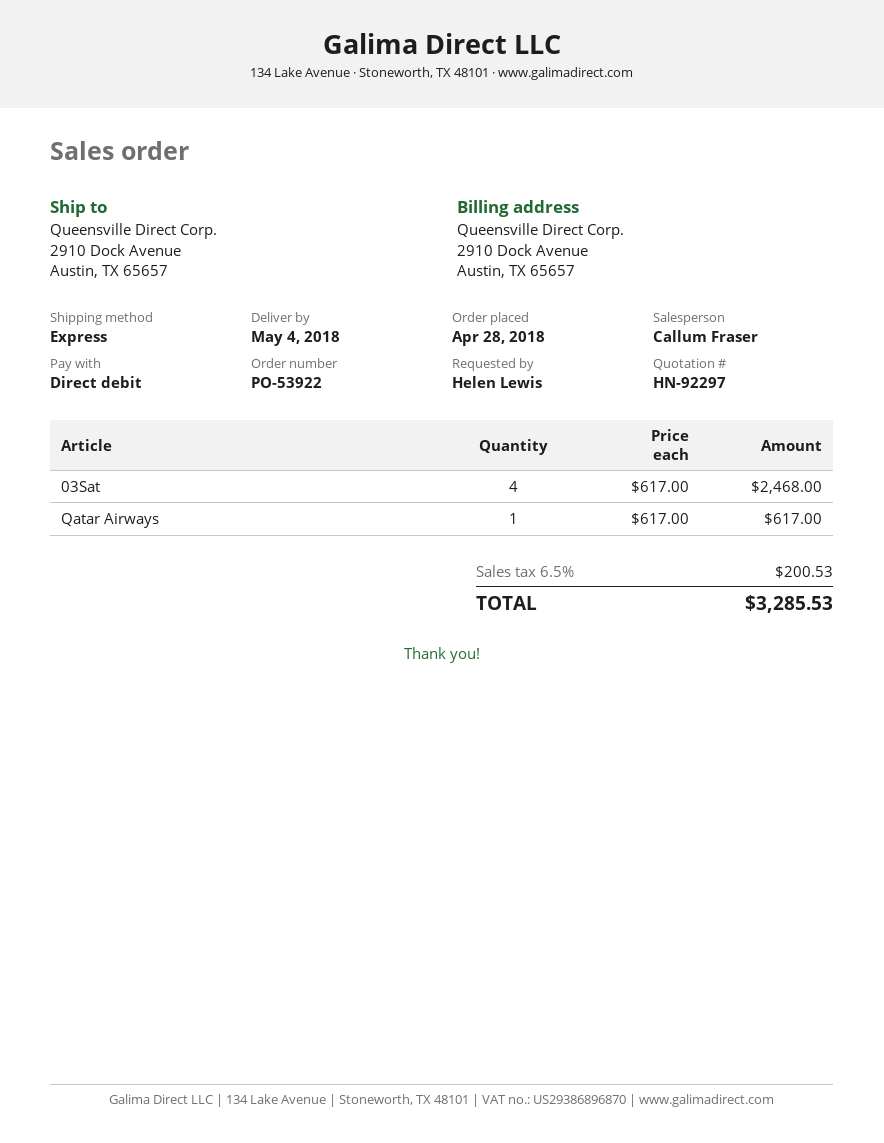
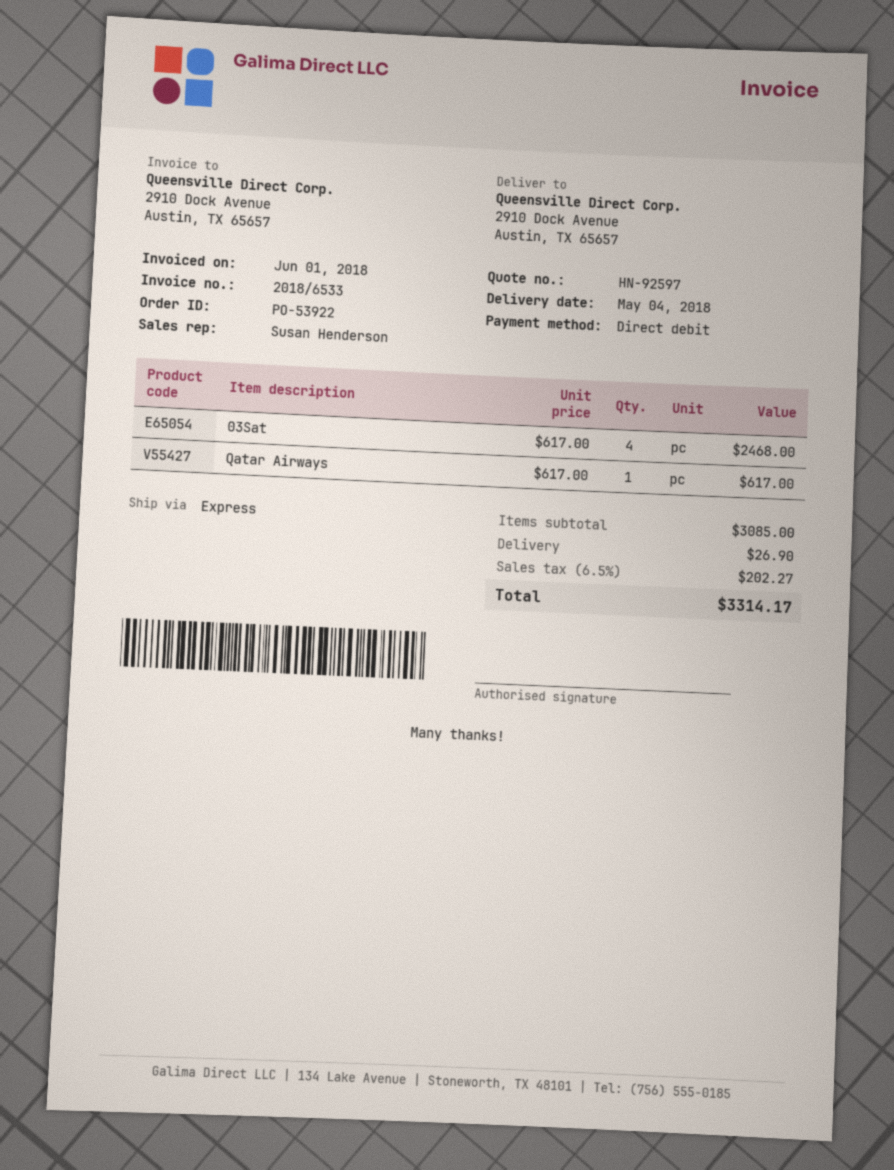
quote number: HN-92297 -> HN-92597
sales rep: Callum Fraser -> Susan Henderson
shipping: none -> 26.90
tax: 6.5% = 200.53 -> 6.5% = 202.27
total: 3285.53 -> 3314.17

